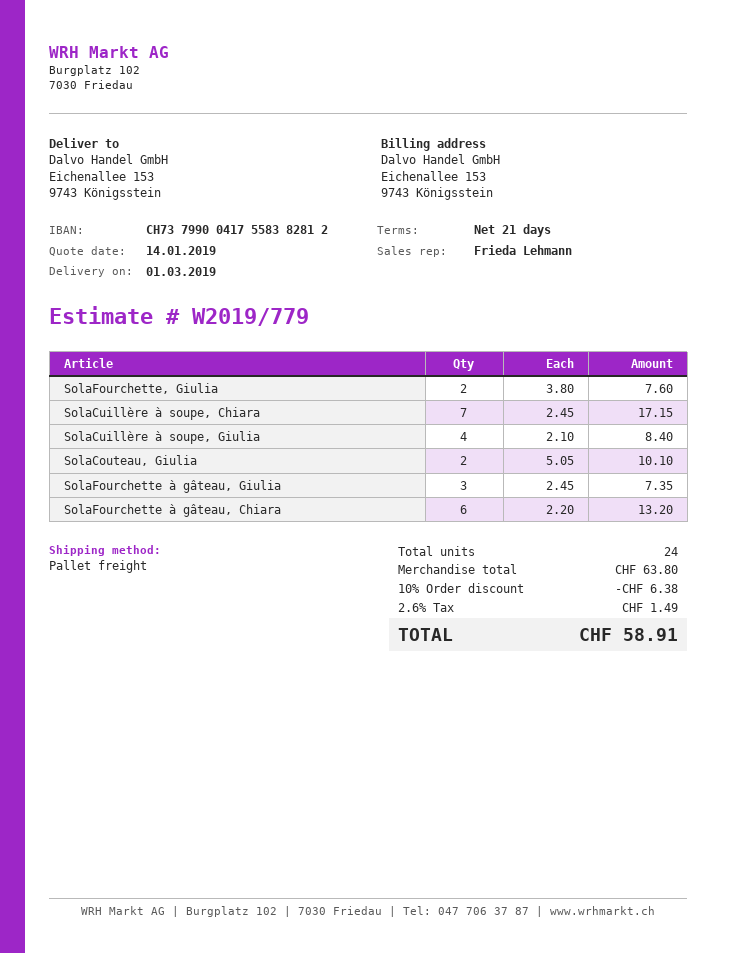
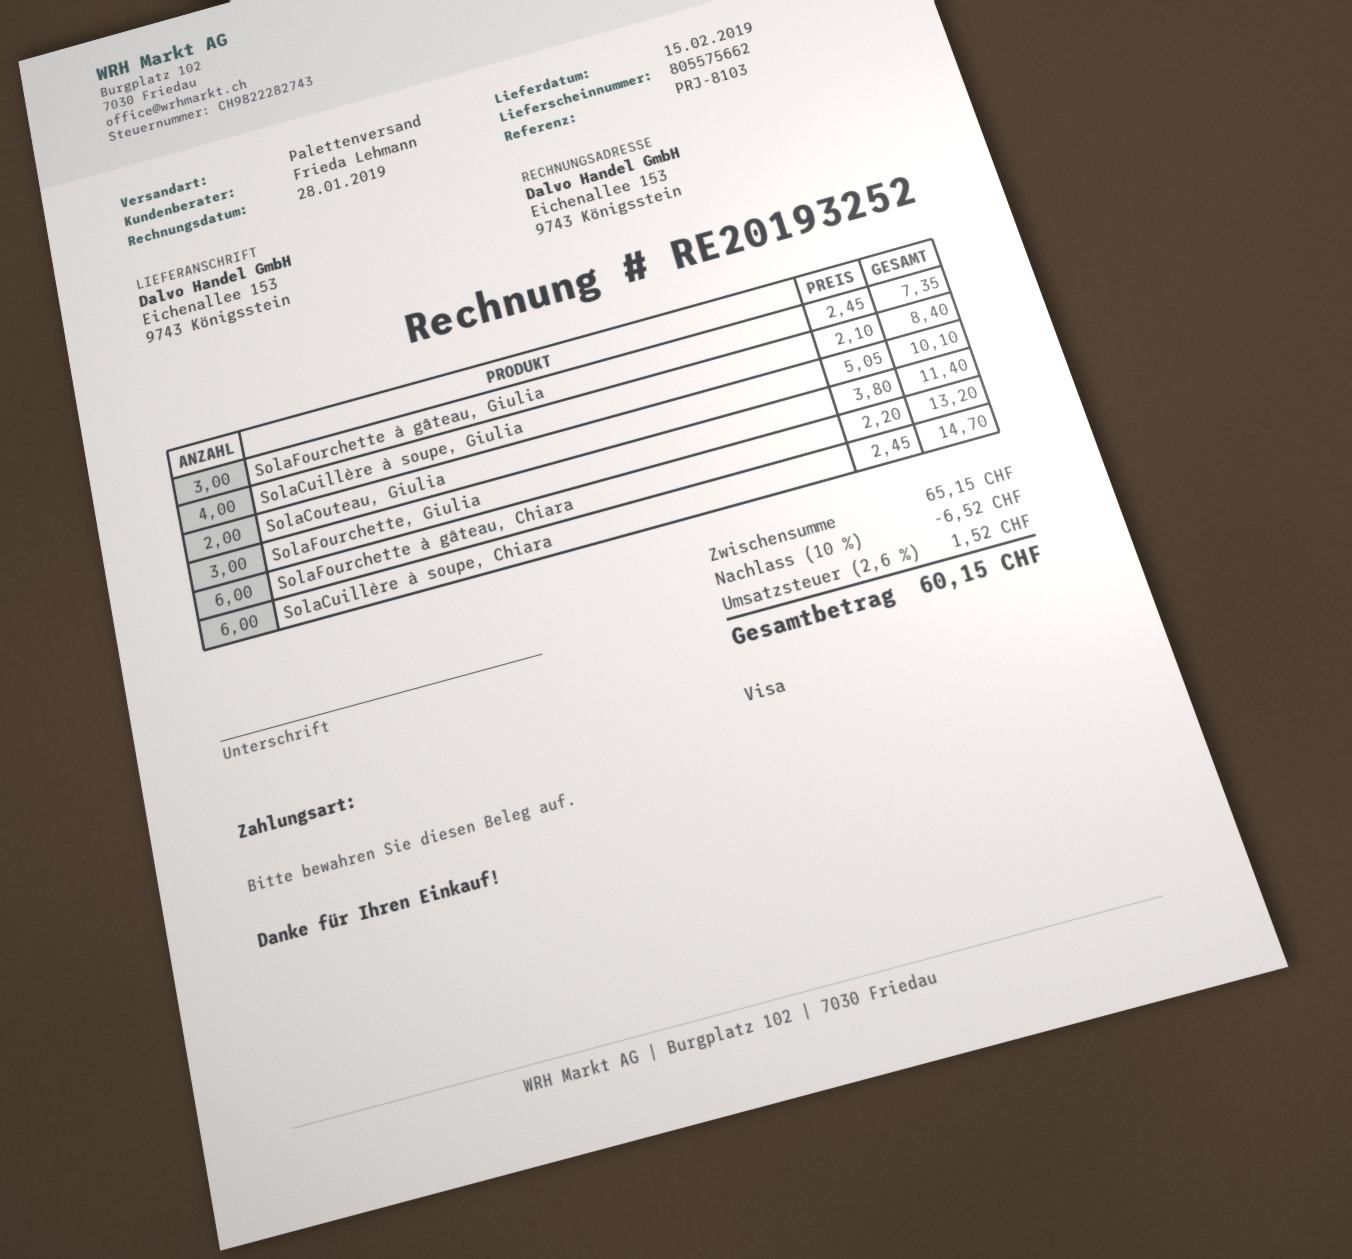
delivery date: 2019-03-01 -> 2019-02-15
SolaFourchette, Giulia: 2 x 3.80 = 7.60 -> 3 x 3.80 = 11.40
SolaCuillère à soupe, Chiara: 7 x 2.45 = 17.15 -> 6 x 2.45 = 14.70
subtotal: 63.80 -> 65.15
discount: 10% = 6.38 -> 10% = 6.52
tax: 2.6% = 1.49 -> 2.6% = 1.52
total: 58.91 -> 60.15

